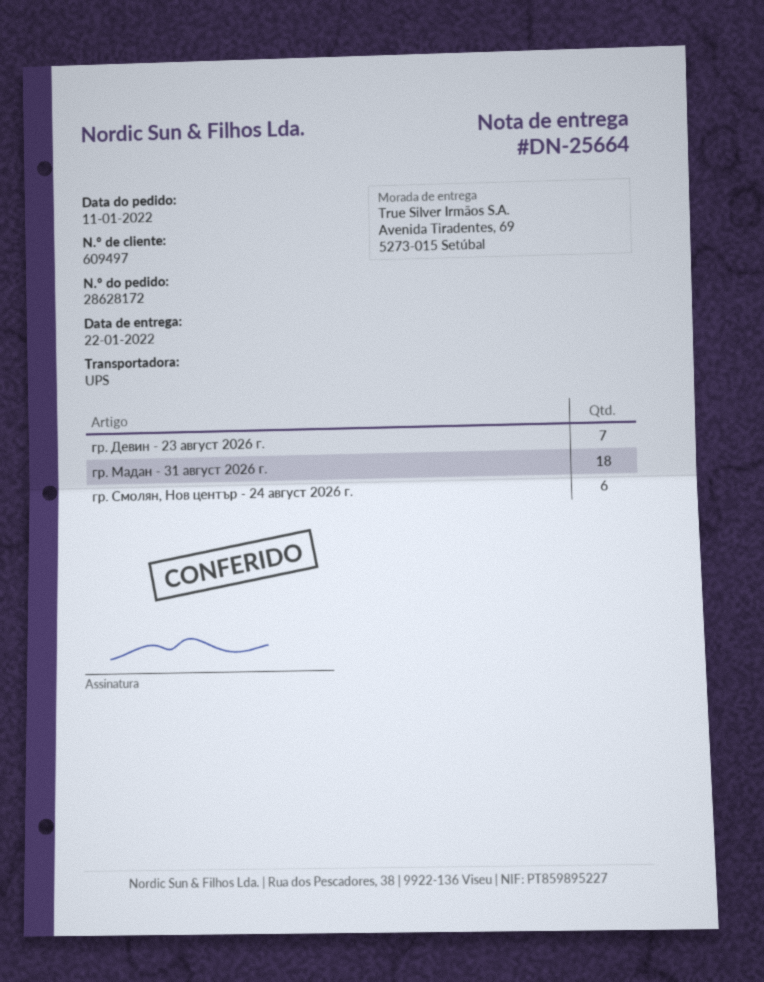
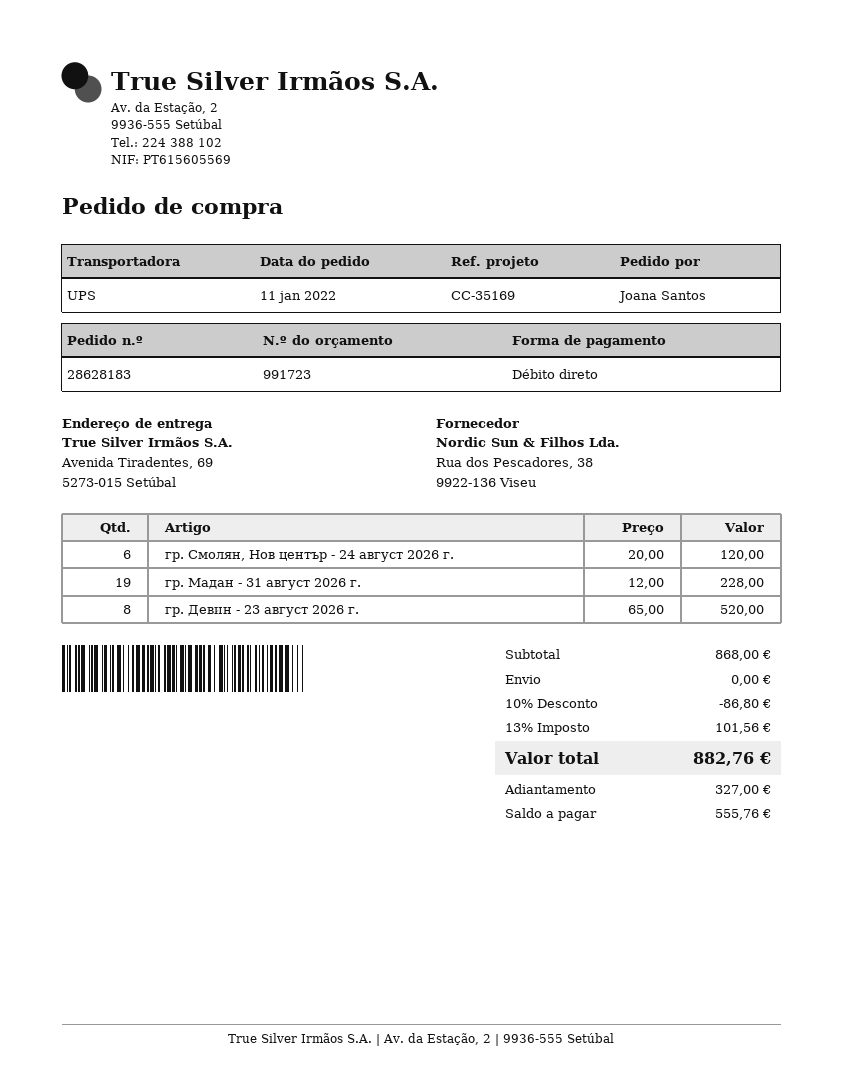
order number: 28628172 -> 28628183
гр. Девин - 23 август 2026 г.: 7 -> 8
гр. Мадан - 31 август 2026 г.: 18 -> 19

